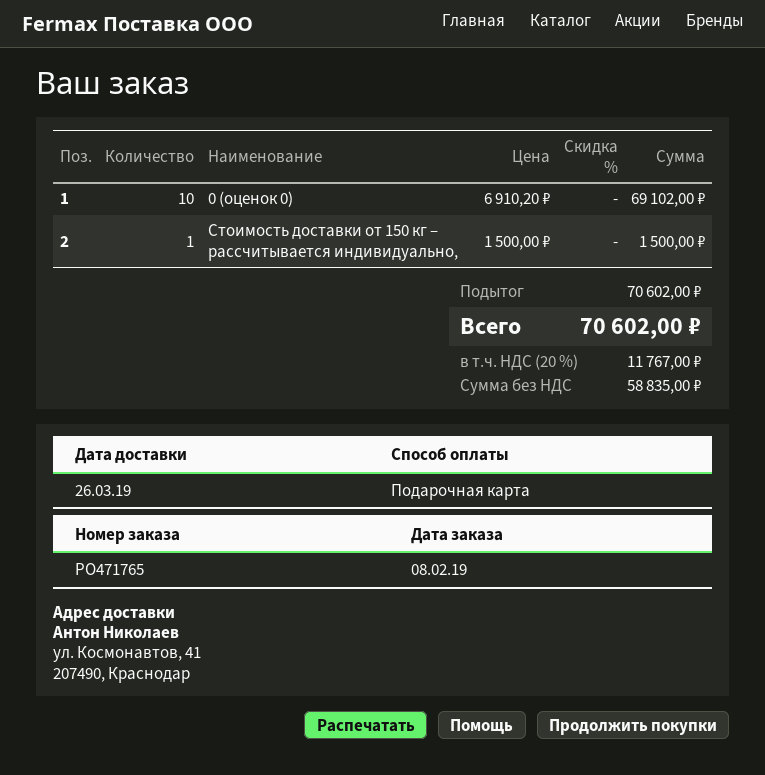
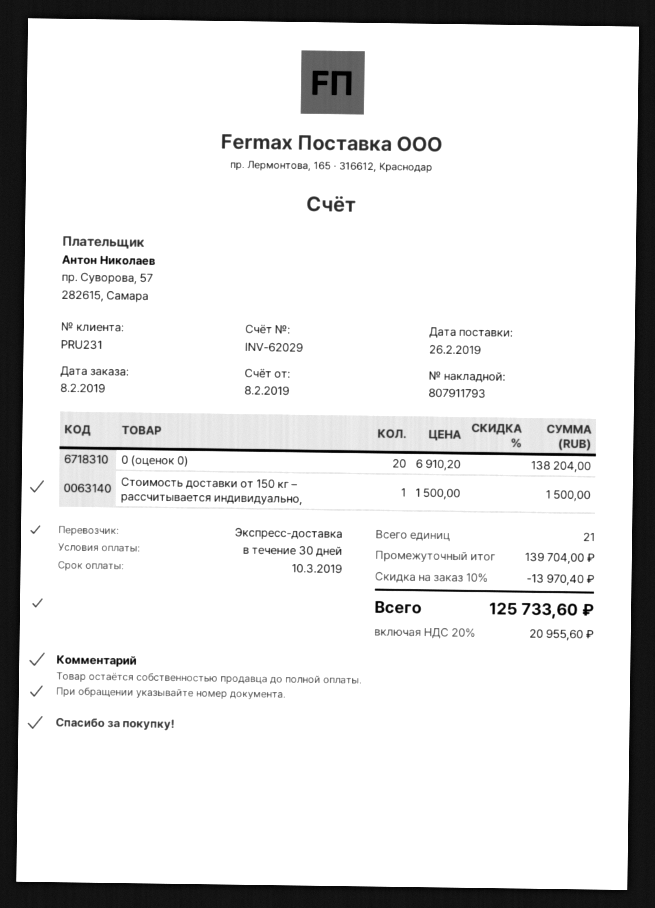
delivery date: 2019-03-26 -> 2019-02-26
0 (оценок 0): 10 x 6910.20 = 69102.00 -> 20 x 6910.20 = 138204.00
subtotal: 70602.00 -> 139704.00
discount: none -> 10% = 13970.40
tax: 20% = 11767.00 -> 20% = 20955.60
total: 70602.00 -> 125733.60

